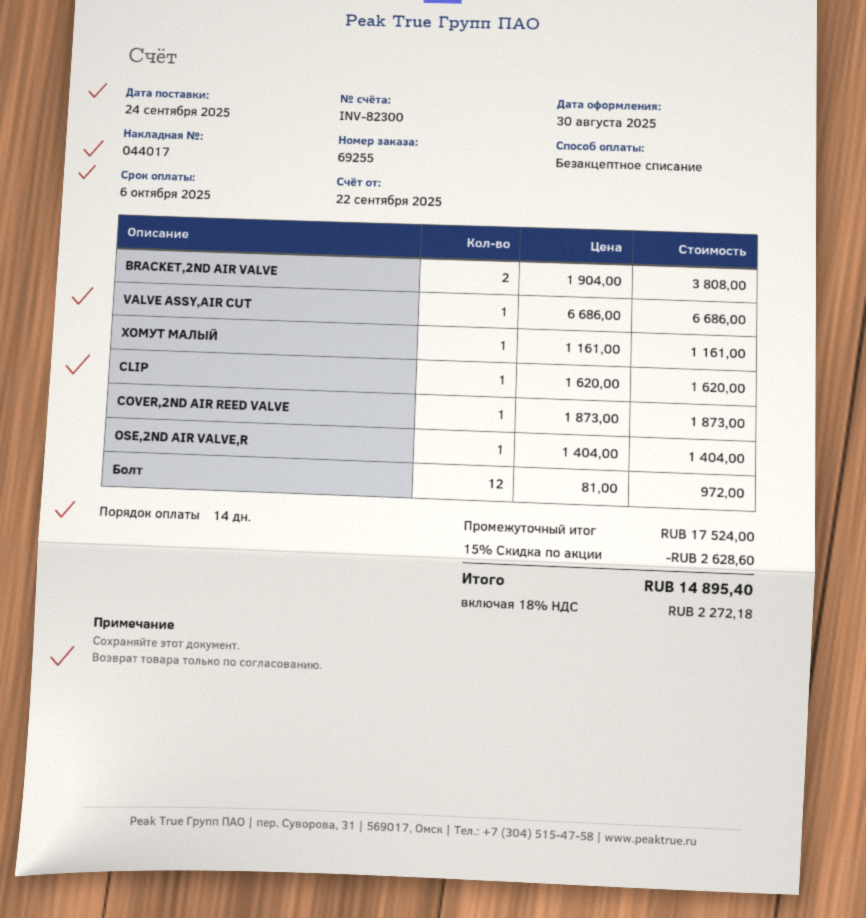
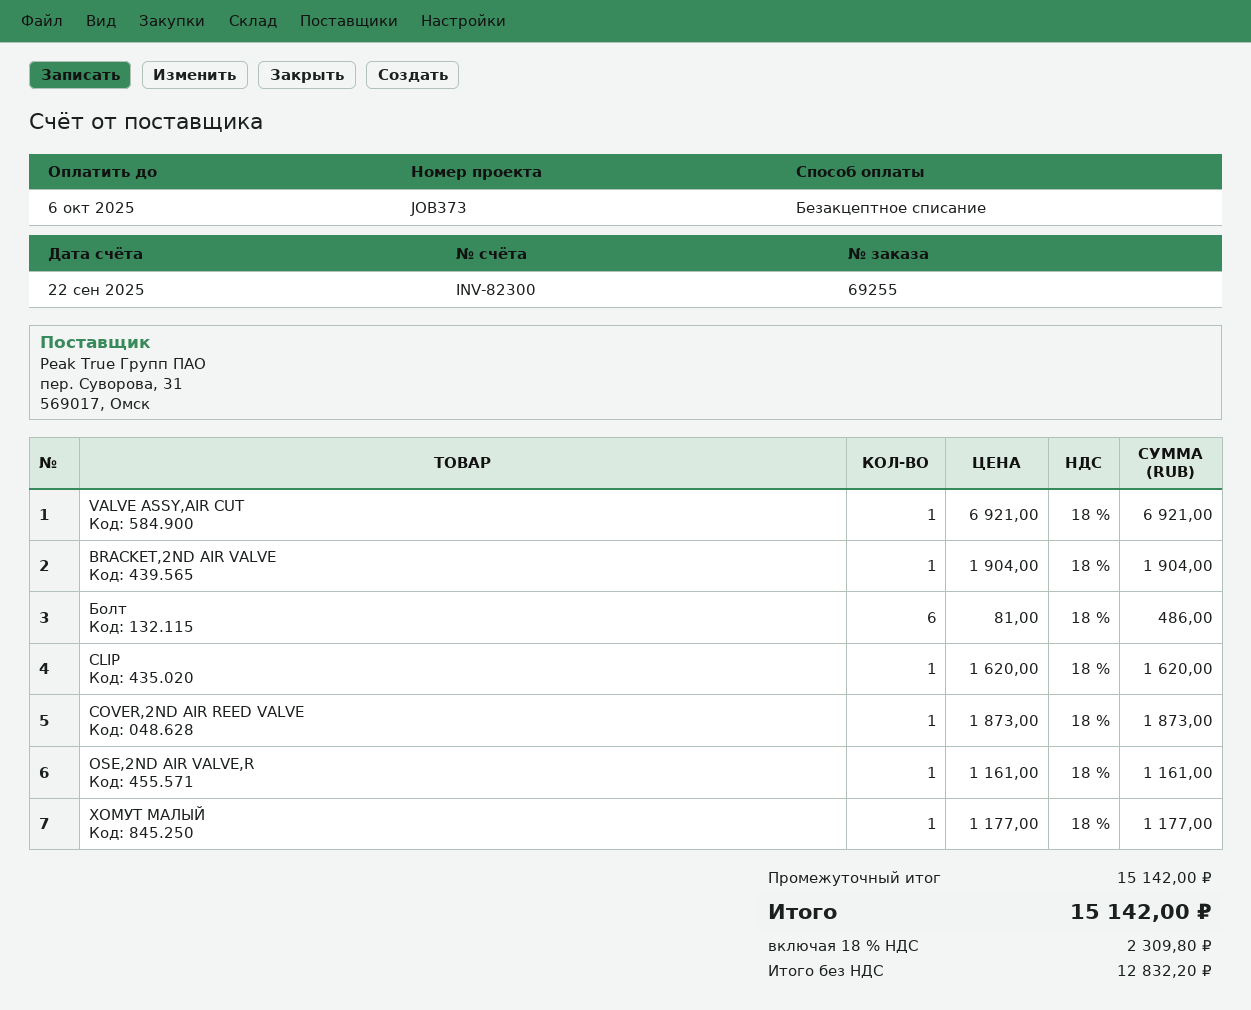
BRACKET,2ND AIR VALVE: 2 x 1904.00 = 3808.00 -> 1 x 1904.00 = 1904.00
VALVE ASSY,AIR CUT: 1 x 6686.00 = 6686.00 -> 1 x 6921.00 = 6921.00
ХОМУТ МАЛЫЙ: 1 x 1161.00 = 1161.00 -> 1 x 1177.00 = 1177.00
OSE,2ND AIR VALVE,R: 1 x 1404.00 = 1404.00 -> 1 x 1161.00 = 1161.00
Болт: 12 x 81.00 = 972.00 -> 6 x 81.00 = 486.00
subtotal: 17524.00 -> 15142.00
discount: 15% = 2628.60 -> none
tax: 18% = 2272.18 -> 18% = 2309.80
total: 14895.40 -> 15142.00

